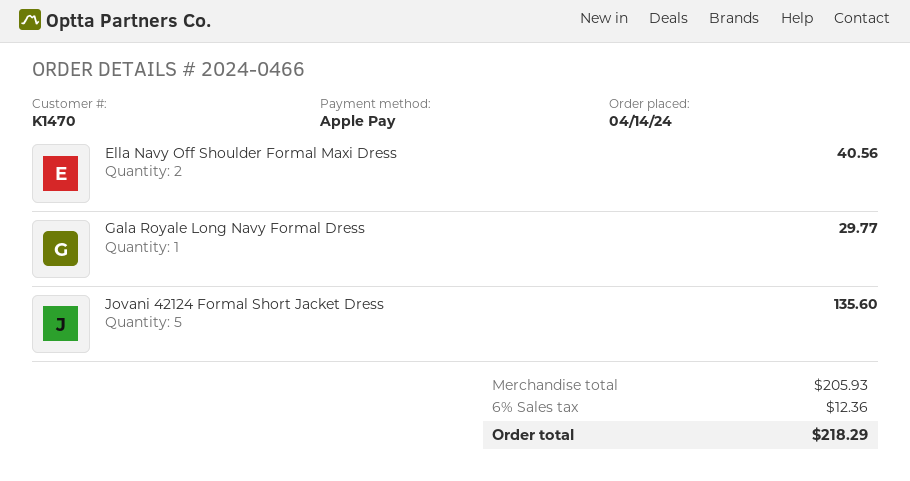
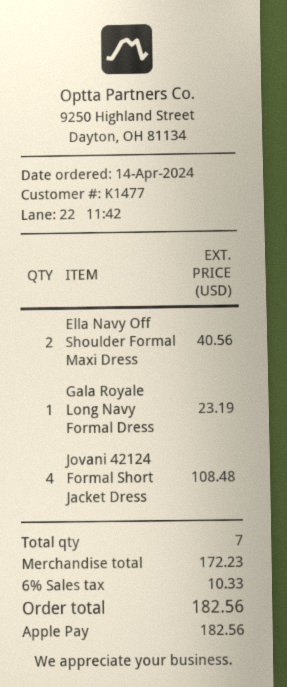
customer number: K1470 -> K1477
Gala Royale Long Navy Formal Dress: 1 for 29.77 -> 1 for 23.19
Jovani 42124 Formal Short Jacket Dress: 5 for 135.60 -> 4 for 108.48
subtotal: 205.93 -> 172.23
tax: 6% = 12.36 -> 6% = 10.33
total: 218.29 -> 182.56

